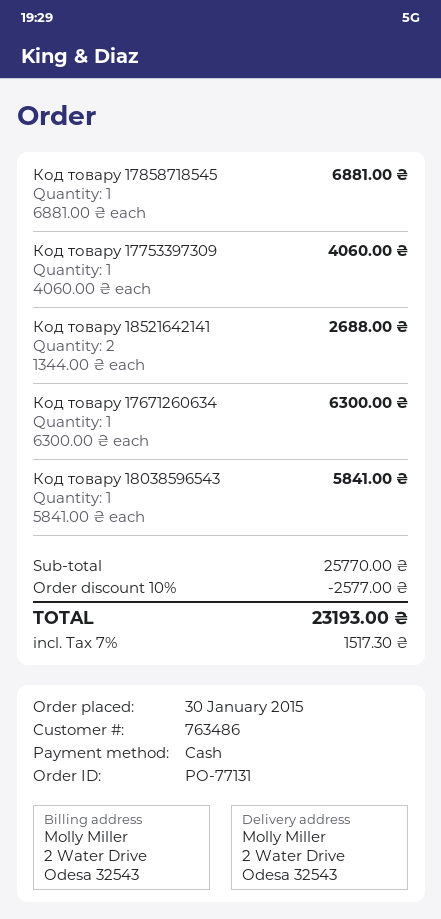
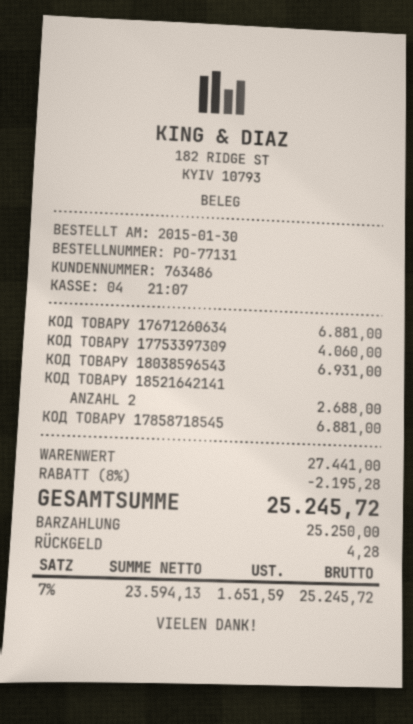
Код товару 17671260634: 1 for 6300.00 -> 1 for 6881.00
Код товару 18038596543: 1 for 5841.00 -> 1 for 6931.00
subtotal: 25770.00 -> 27441.00
discount: 10% = 2577.00 -> 8% = 2195.28
tax: 7% = 1517.30 -> 7% = 1651.59
total: 23193.00 -> 25245.72

